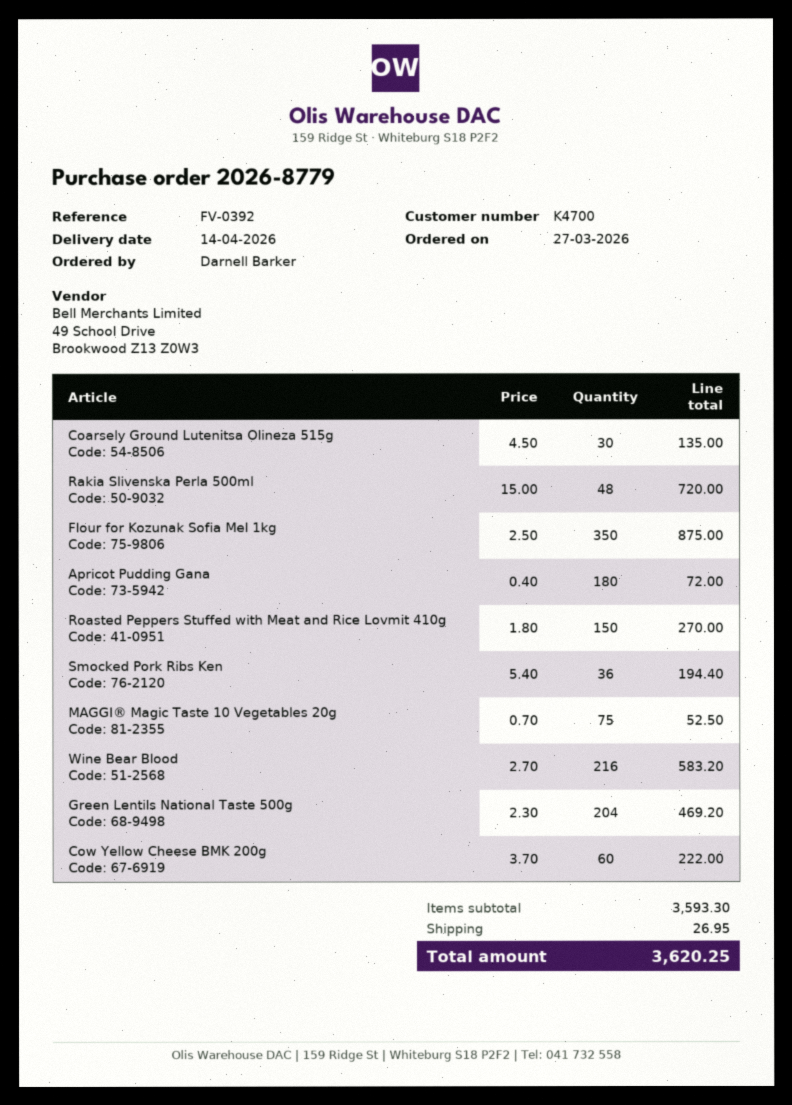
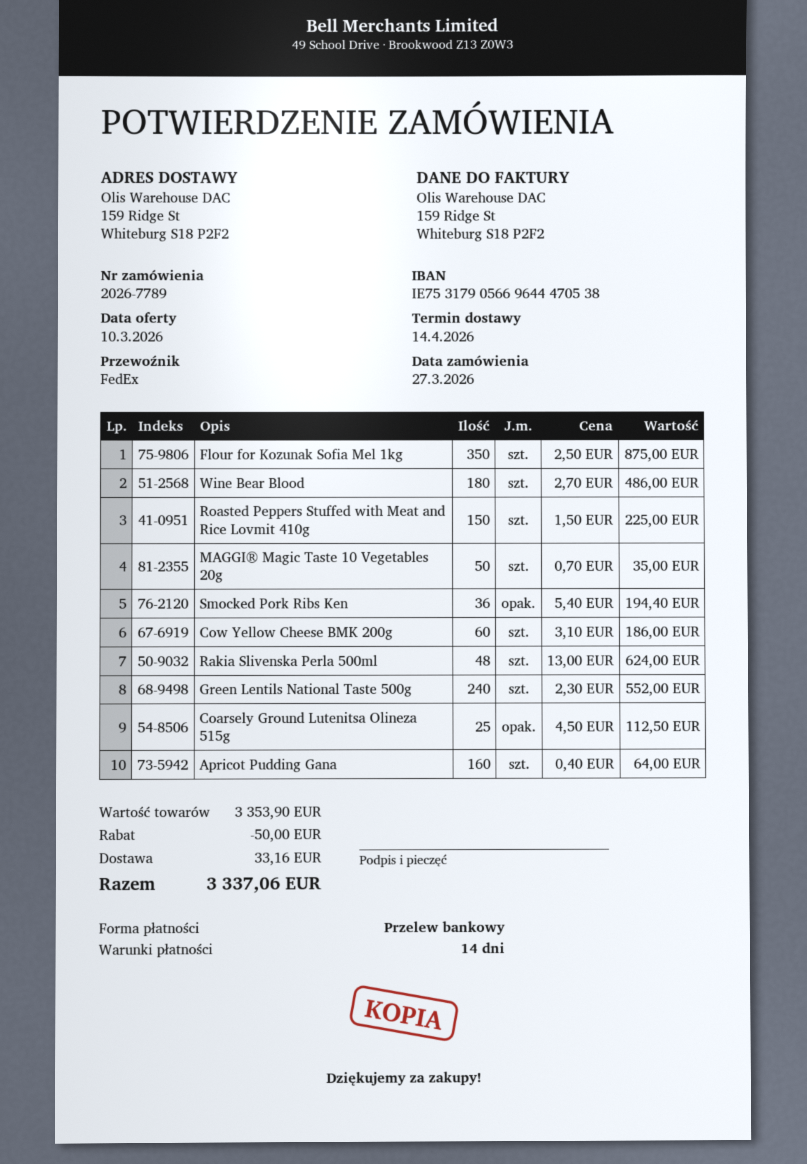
order number: 2026-8779 -> 2026-7789
Coarsely Ground Lutenitsa Olineza 515g: 30 x 4.50 = 135.00 -> 25 x 4.50 = 112.50
Rakia Slivenska Perla 500ml: 48 x 15.00 = 720.00 -> 48 x 13.00 = 624.00
Apricot Pudding Gana: 180 x 0.40 = 72.00 -> 160 x 0.40 = 64.00
Roasted Peppers Stuffed with Meat and Rice Lovmit 410g: 150 x 1.80 = 270.00 -> 150 x 1.50 = 225.00
MAGGI® Magic Taste 10 Vegetables 20g: 75 x 0.70 = 52.50 -> 50 x 0.70 = 35.00
Wine Bear Blood: 216 x 2.70 = 583.20 -> 180 x 2.70 = 486.00
Green Lentils National Taste 500g: 204 x 2.30 = 469.20 -> 240 x 2.30 = 552.00
Cow Yellow Cheese BMK 200g: 60 x 3.70 = 222.00 -> 60 x 3.10 = 186.00
subtotal: 3593.30 -> 3353.90
discount: none -> 50.00
shipping: 26.95 -> 33.16
total: 3620.25 -> 3337.06

